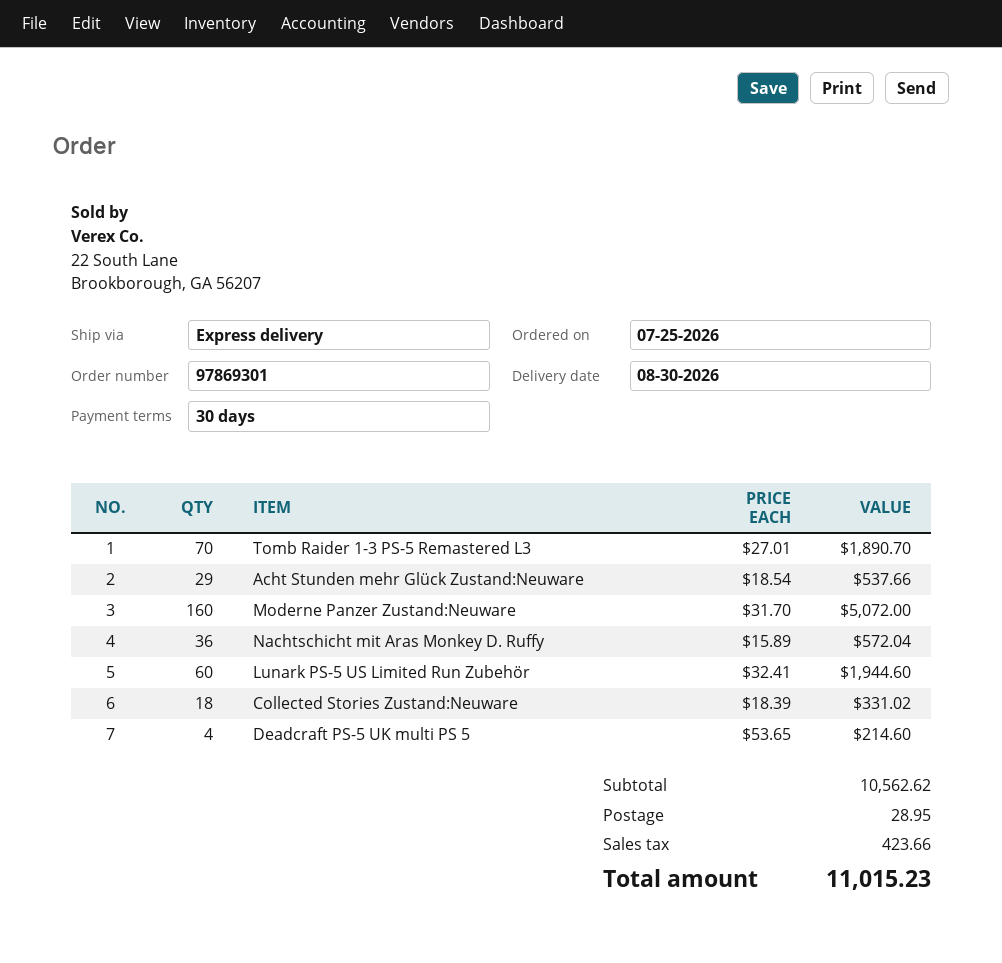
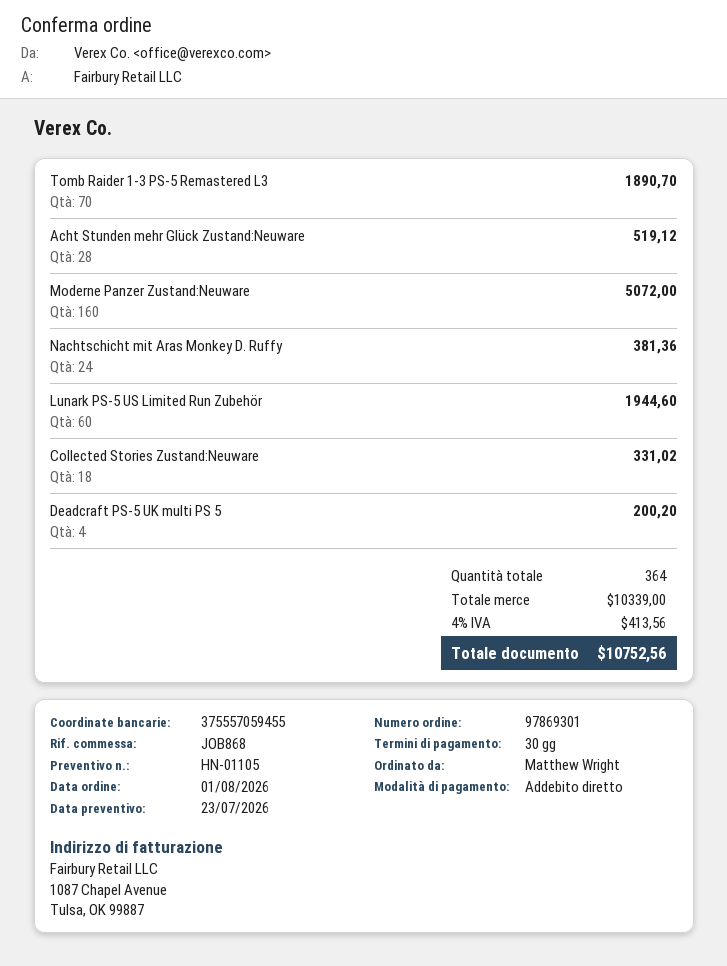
order date: 2026-07-25 -> 2026-08-01
Acht Stunden mehr Glück Zustand:Neuware: 29 for 537.66 -> 28 for 519.12
Nachtschicht mit Aras Monkey D. Ruffy: 36 for 572.04 -> 24 for 381.36
Deadcraft PS-5 UK multi PS 5: 4 for 214.60 -> 4 for 200.20
subtotal: 10562.62 -> 10339.00
shipping: 28.95 -> none
tax: 423.66 -> 413.56
total: 11015.23 -> 10752.56

